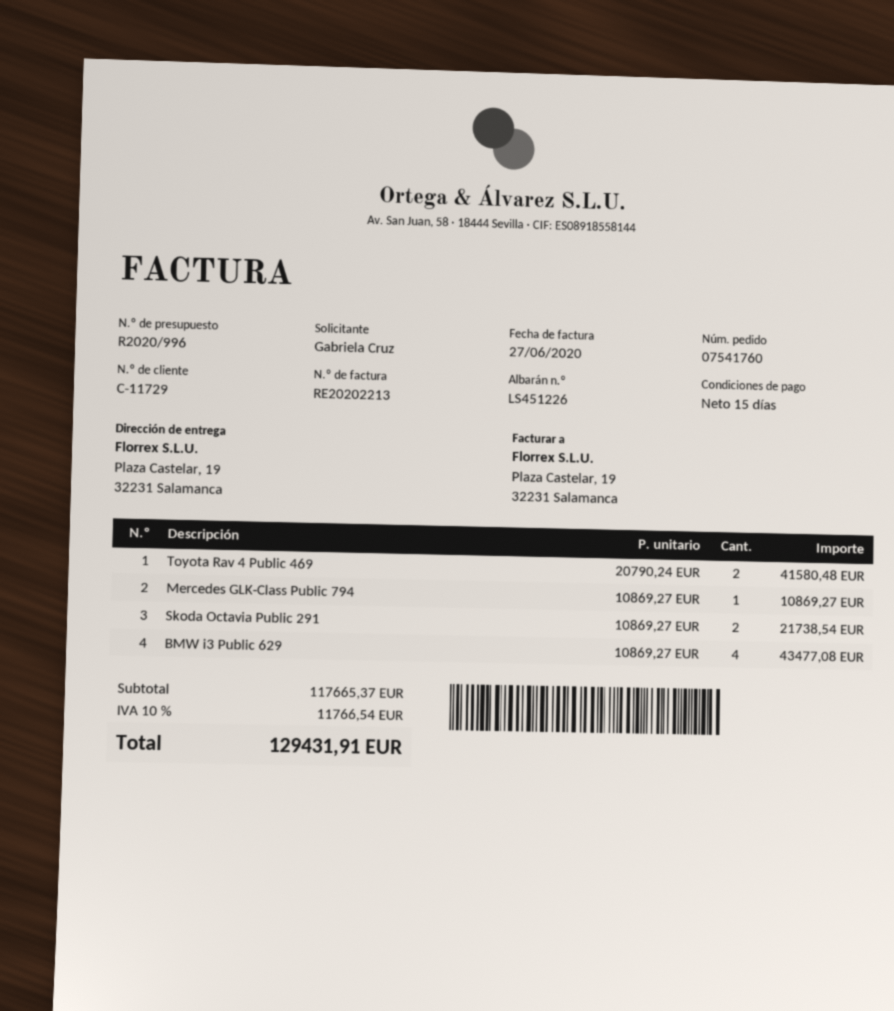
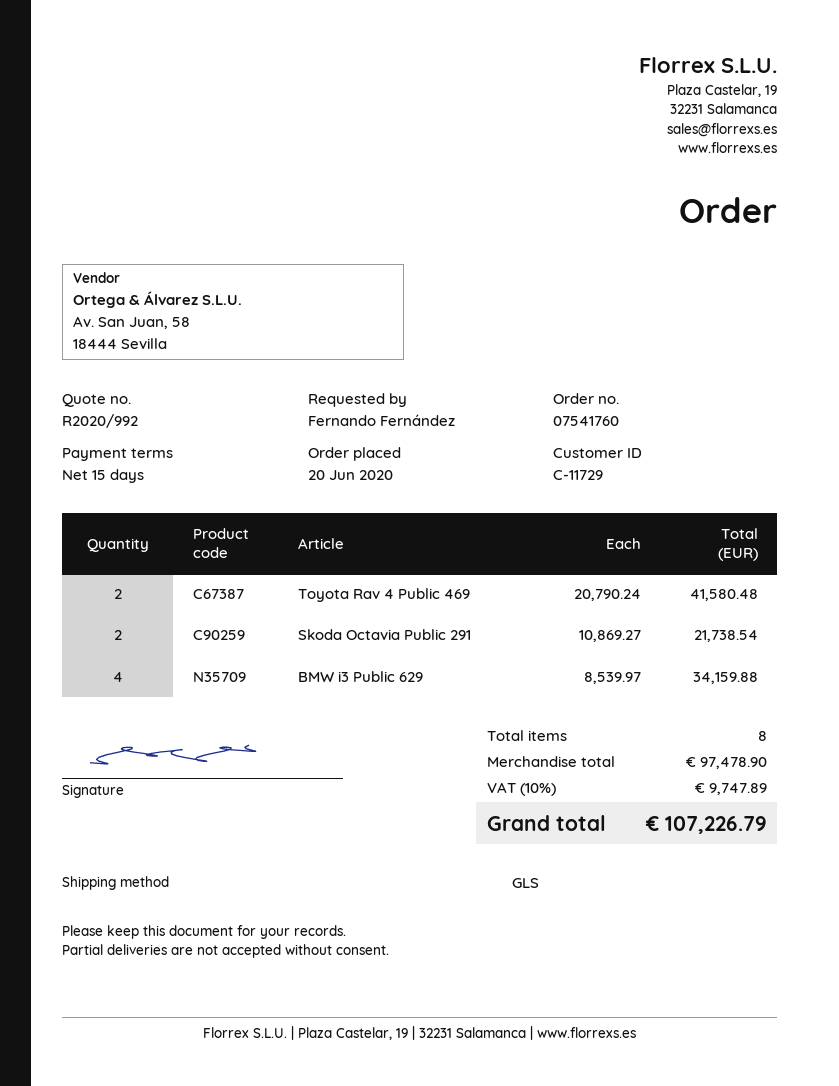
quote number: R2020/996 -> R2020/992
ordered by: Gabriela Cruz -> Fernando Fernández
Mercedes GLK-Class Public 794: 1 x 10869.27 = 10869.27 -> none
BMW i3 Public 629: 4 x 10869.27 = 43477.08 -> 4 x 8539.97 = 34159.88
subtotal: 117665.37 -> 97478.90
tax: 10% = 11766.54 -> 10% = 9747.89
total: 129431.91 -> 107226.79

